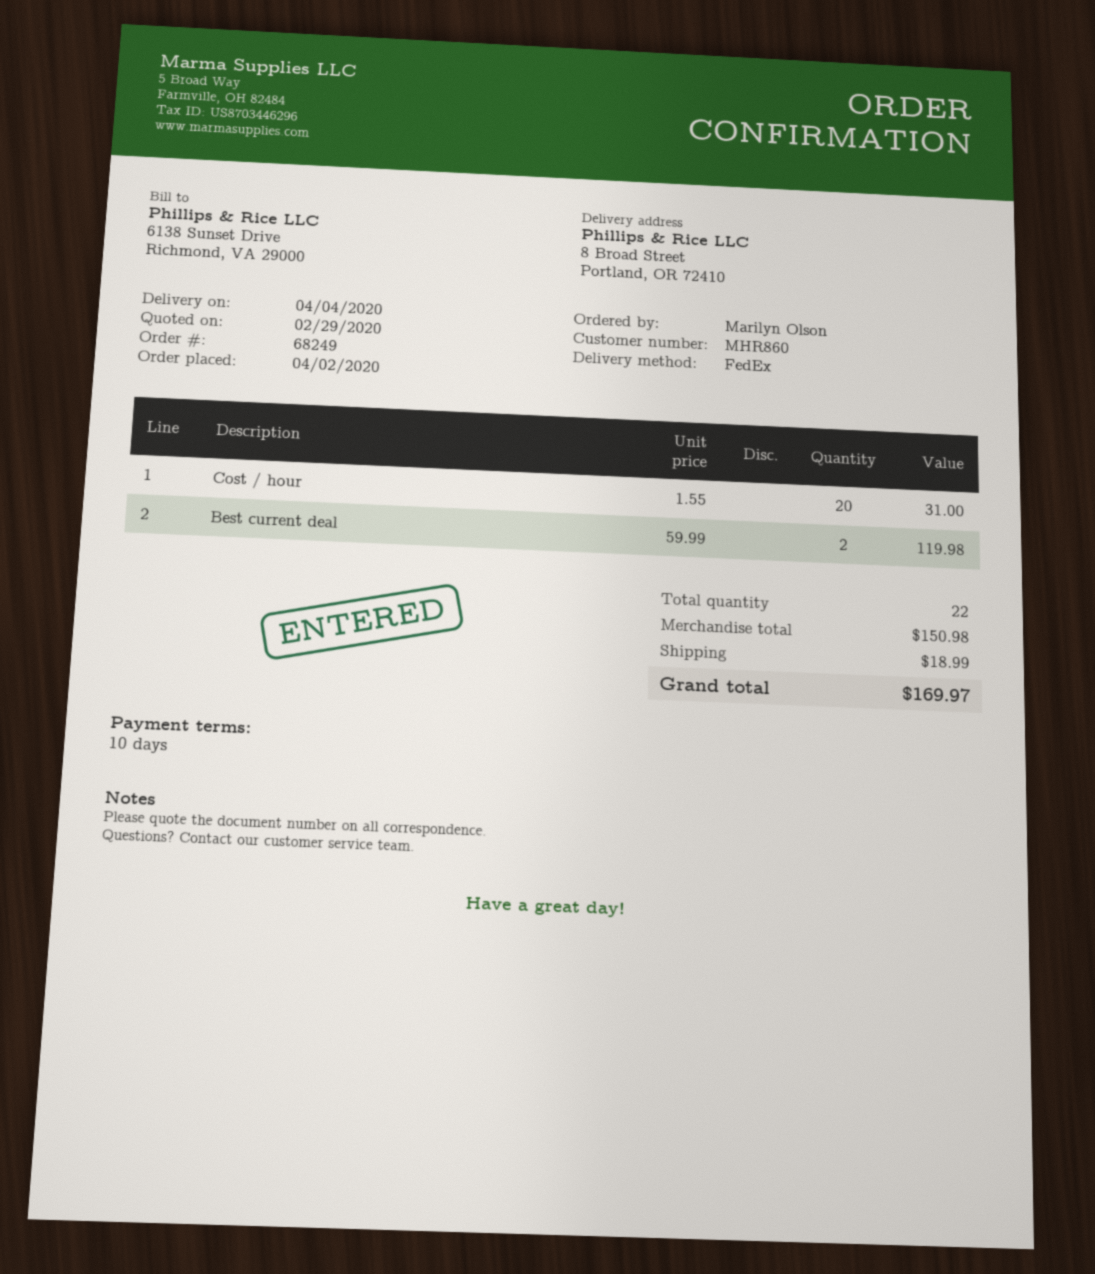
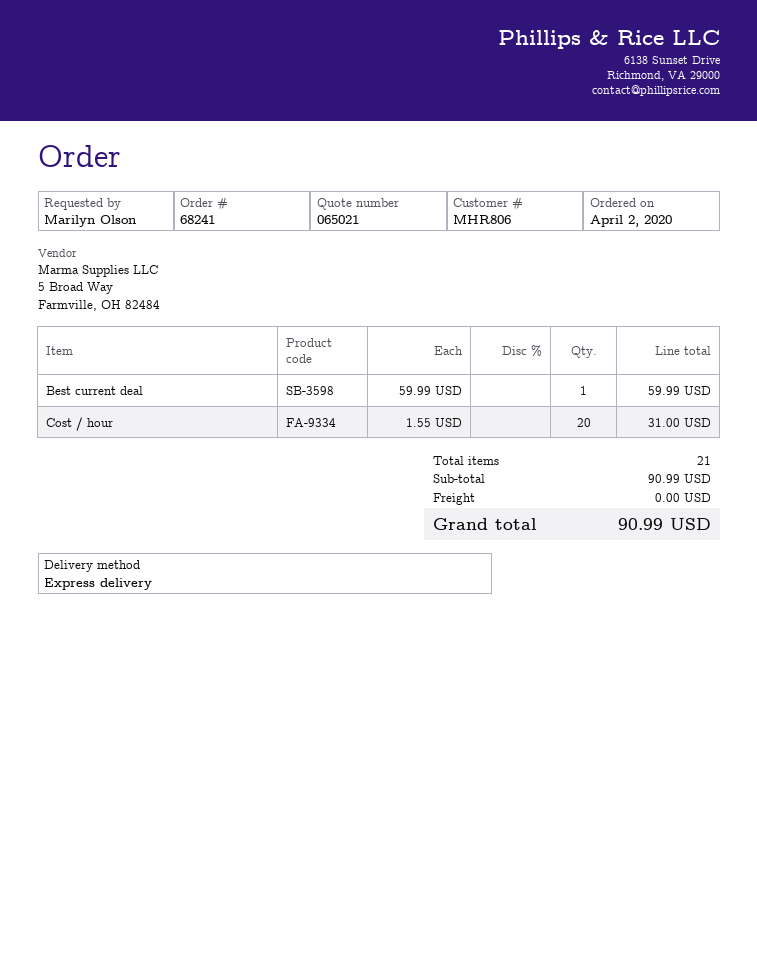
order number: 68249 -> 68241
customer number: MHR860 -> MHR806
shipping method: FedEx -> express
Best current deal: 2 x 59.99 = 119.98 -> 1 x 59.99 = 59.99
total quantity: 22 -> 21
subtotal: 150.98 -> 90.99
shipping: 18.99 -> 0.00
total: 169.97 -> 90.99

